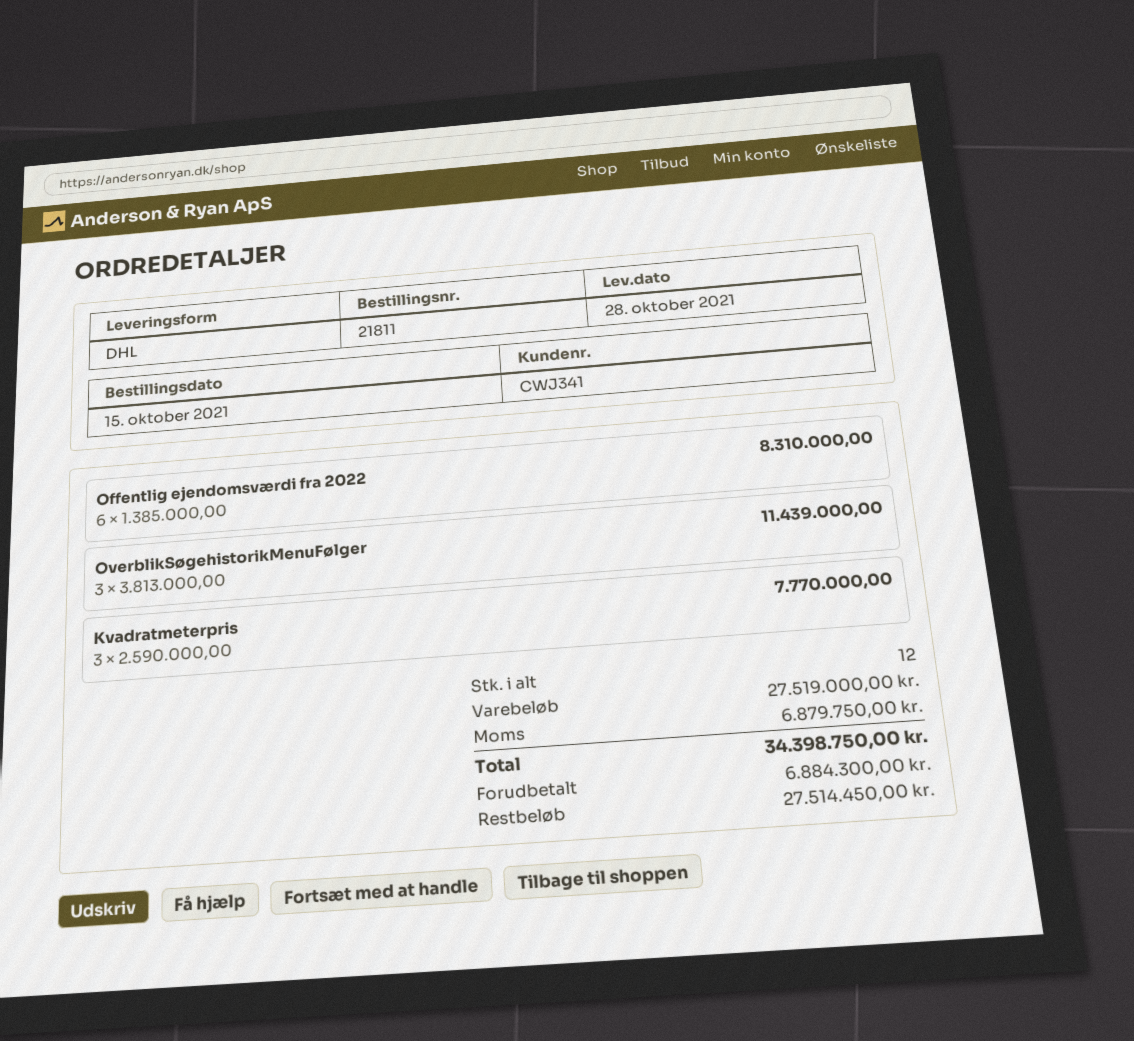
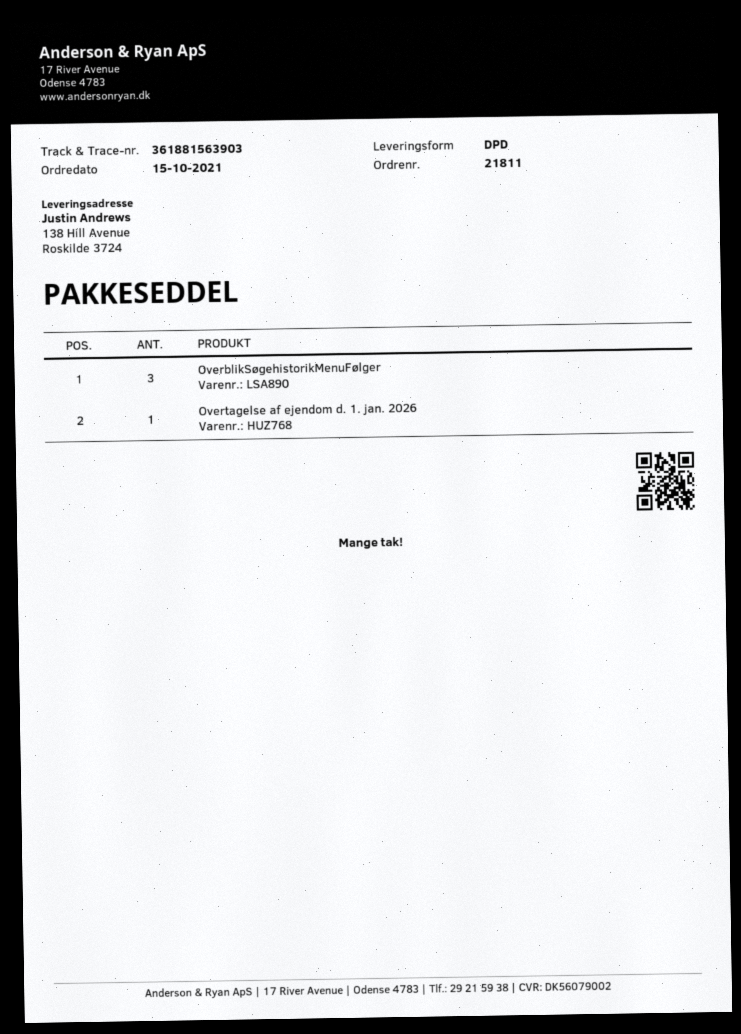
shipping method: DHL -> DPD
Offentlig ejendomsværdi fra 2022: 6 -> none
Kvadratmeterpris: 3 -> none
Overtagelse af ejendom d. 1. jan. 2026: none -> 1

